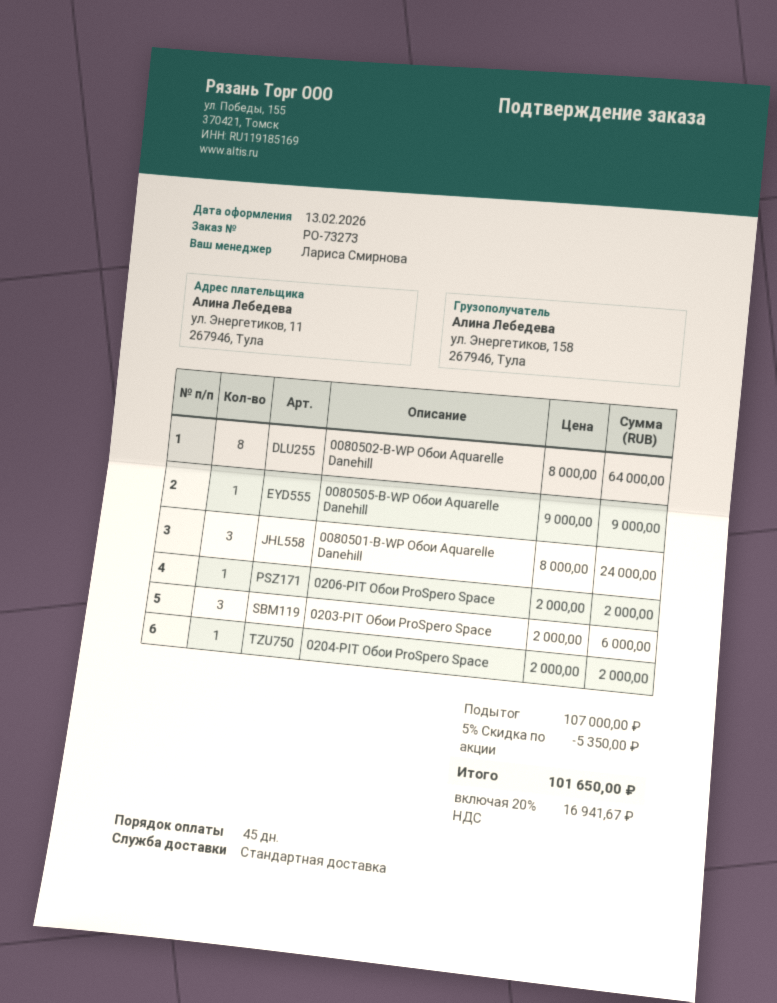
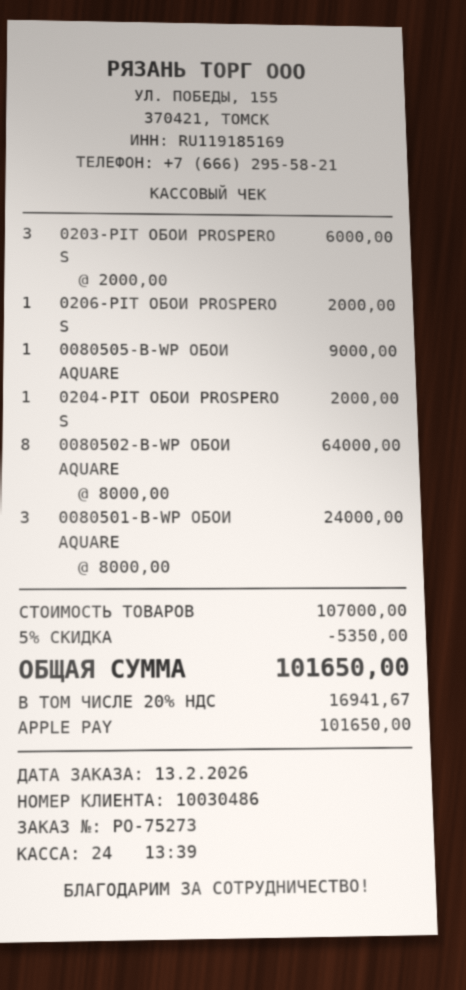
order number: PO-73273 -> PO-75273

